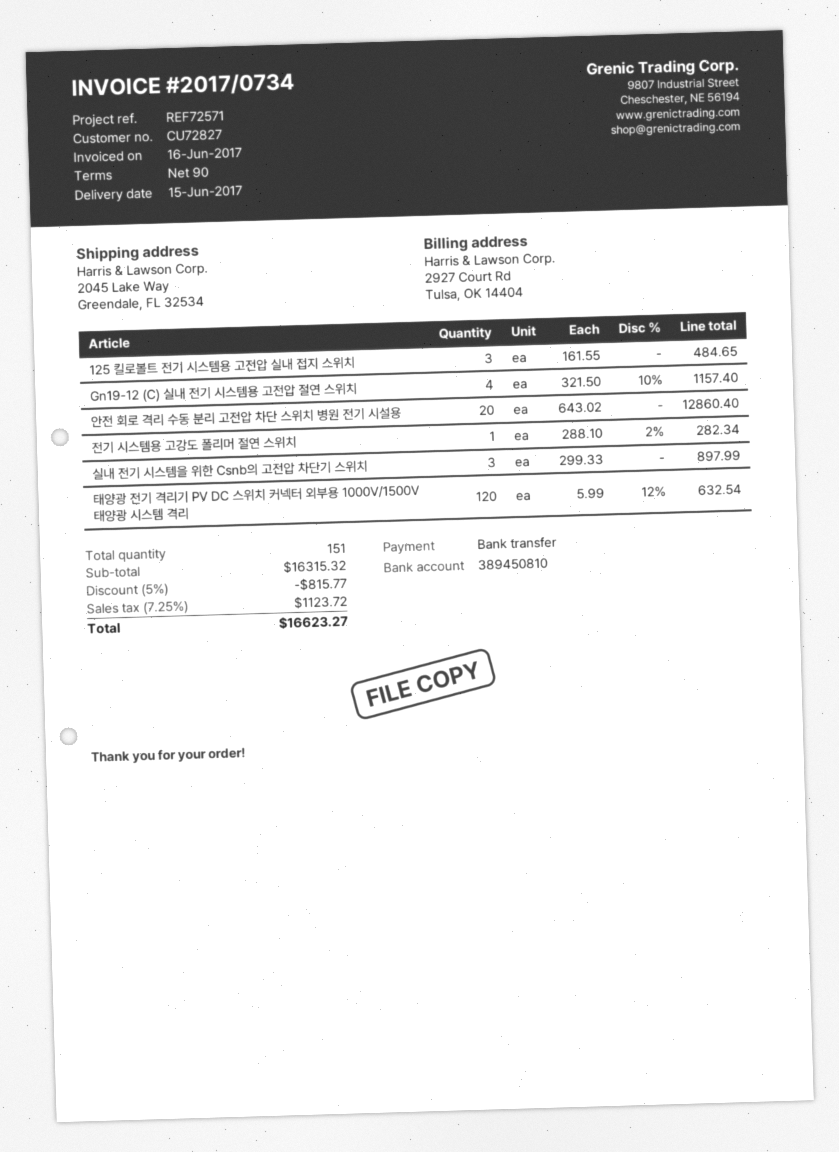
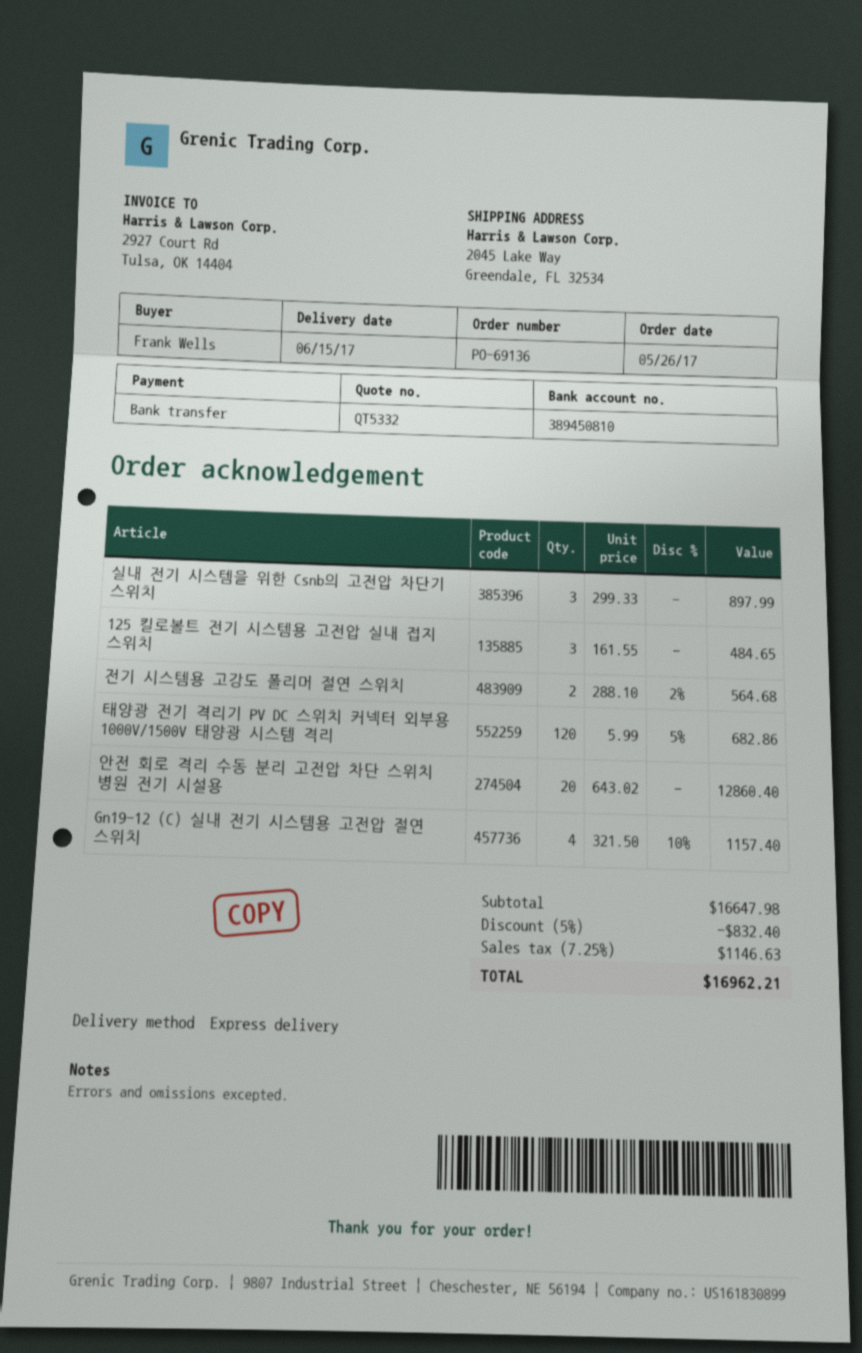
전기 시스템용 고강도 폴리머 절연 스위치: 1 x 288.10 - 2% = 282.34 -> 2 x 288.10 - 2% = 564.68
태양광 전기 격리기 PV DC 스위치 커넥터 외부용 1000V/1500V 태양광 시스템 격리: 120 x 5.99 - 12% = 632.54 -> 120 x 5.99 - 5% = 682.86
subtotal: 16315.32 -> 16647.98
discount: 5% = 815.77 -> 5% = 832.40
tax: 7.25% = 1123.72 -> 7.25% = 1146.63
total: 16623.27 -> 16962.21

